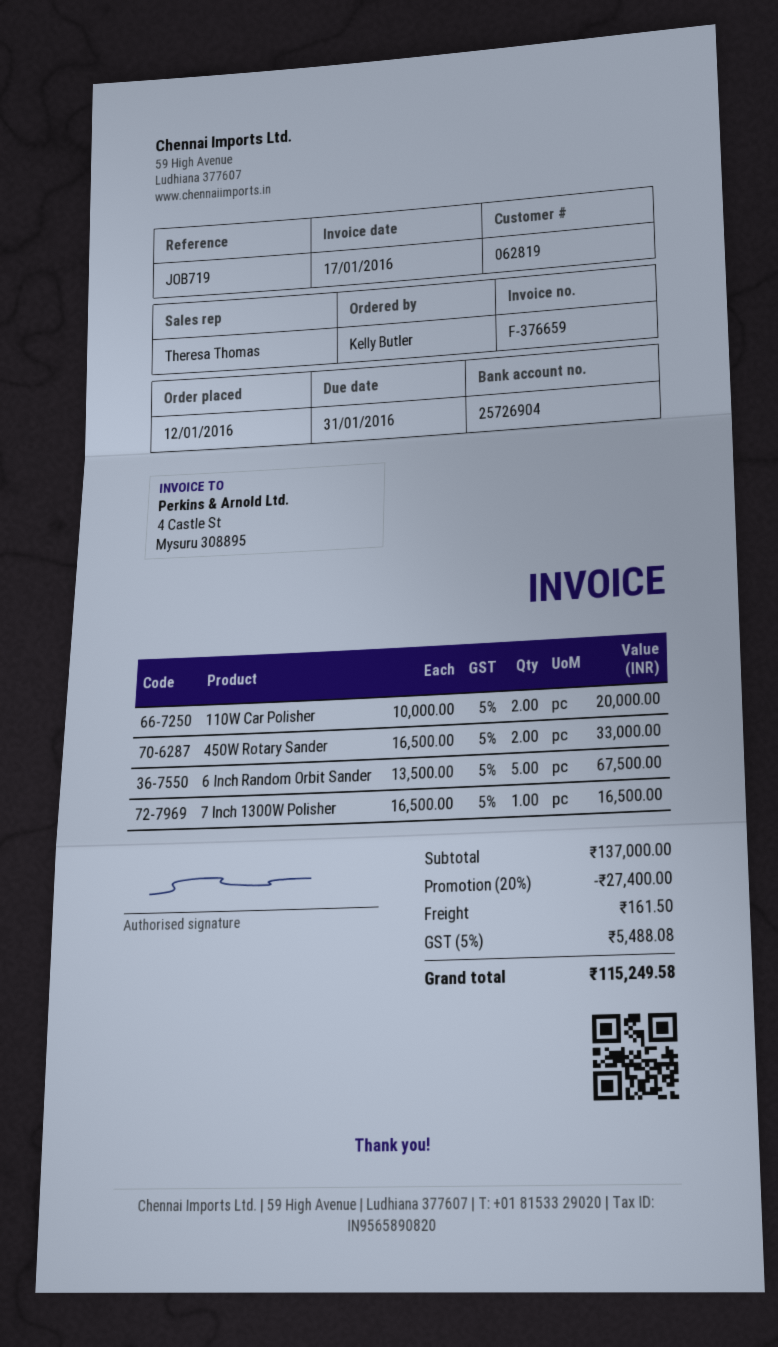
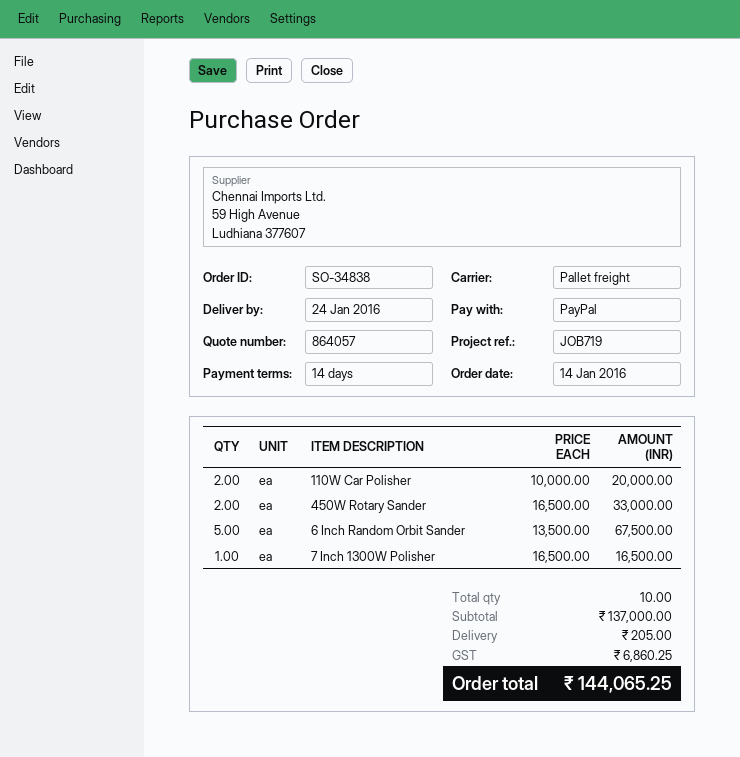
order date: 2016-01-12 -> 2016-01-14
discount: 20% = 27400.00 -> none
shipping: 161.50 -> 205.00
tax: 5488.08 -> 6860.25
total: 115249.58 -> 144065.25

